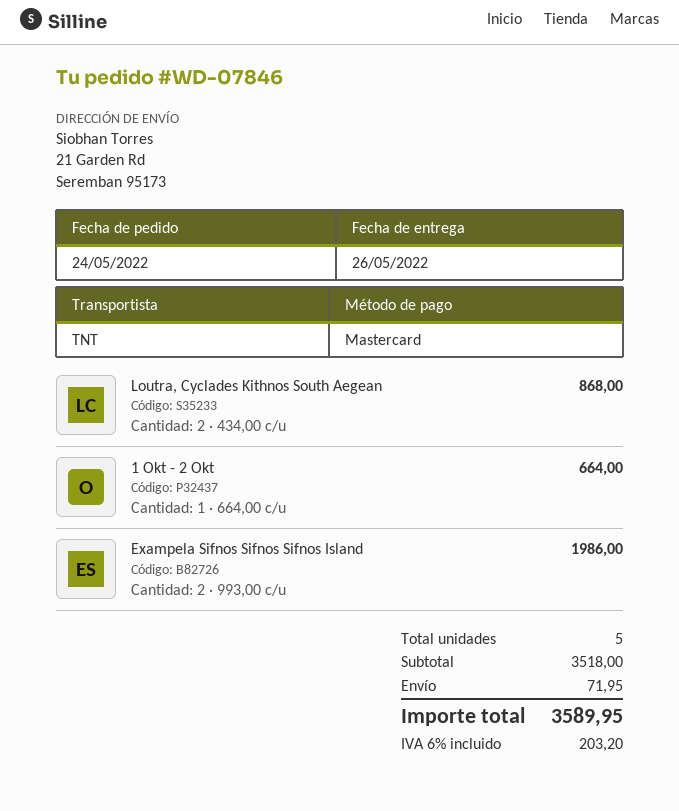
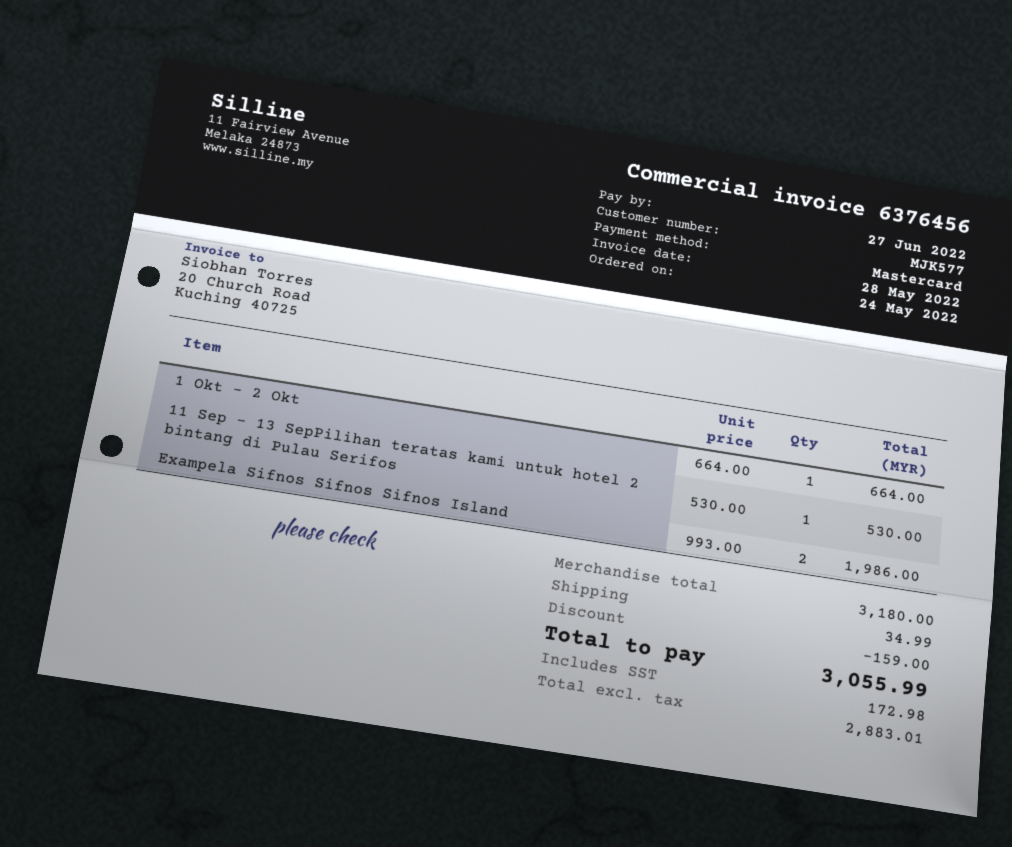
Loutra, Cyclades Kithnos South Aegean: 2 x 434.00 = 868.00 -> none
11 Sep - 13 SepPilihan teratas kami untuk hotel 2 bintang di Pulau Serifos: none -> 1 x 530.00 = 530.00
subtotal: 3518.00 -> 3180.00
discount: none -> 159.00
shipping: 71.95 -> 34.99
tax: 203.20 -> 172.98
total: 3589.95 -> 3055.99

